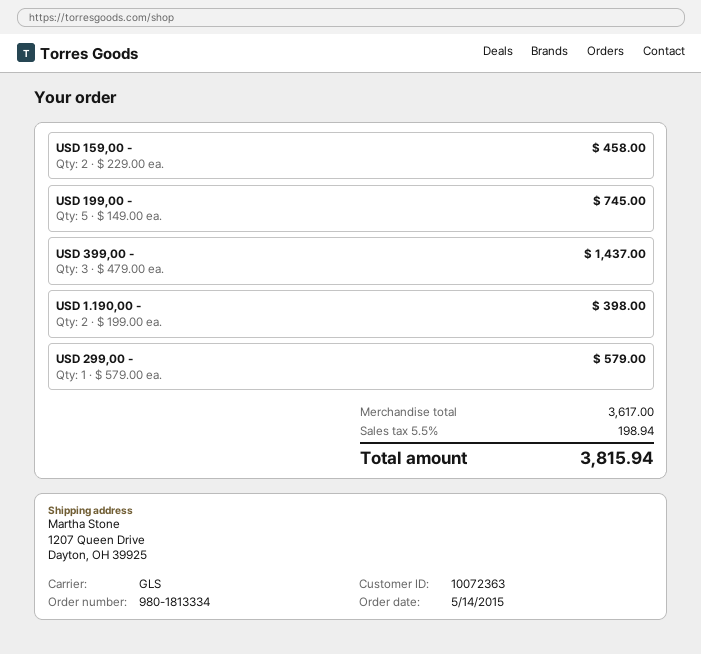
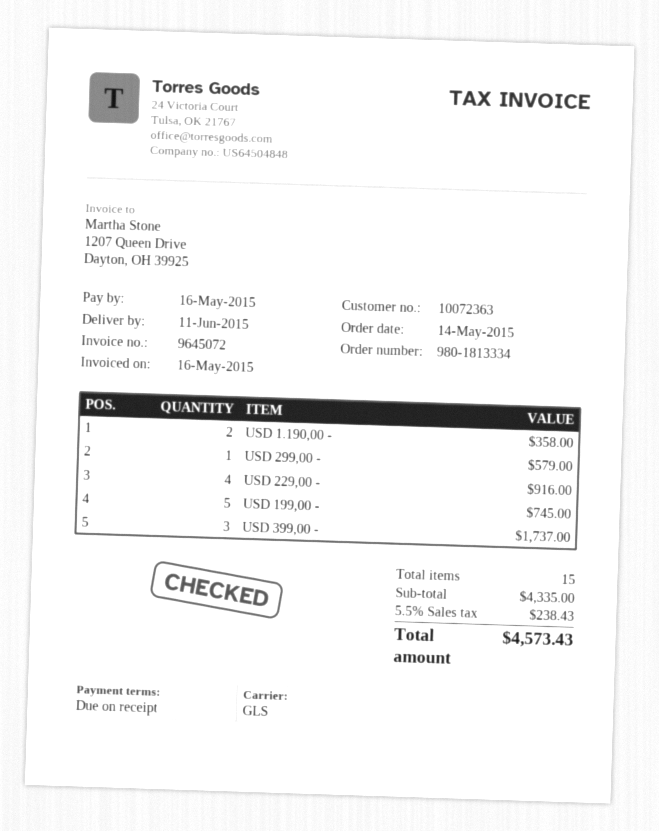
USD 159,00 -: 2 for 458.00 -> none
USD 399,00 -: 3 for 1437.00 -> 3 for 1737.00
USD 1.190,00 -: 2 for 398.00 -> 2 for 358.00
USD 229,00 -: none -> 4 for 916.00
subtotal: 3617.00 -> 4335.00
tax: 5.5% = 198.94 -> 5.5% = 238.43
total: 3815.94 -> 4573.43

